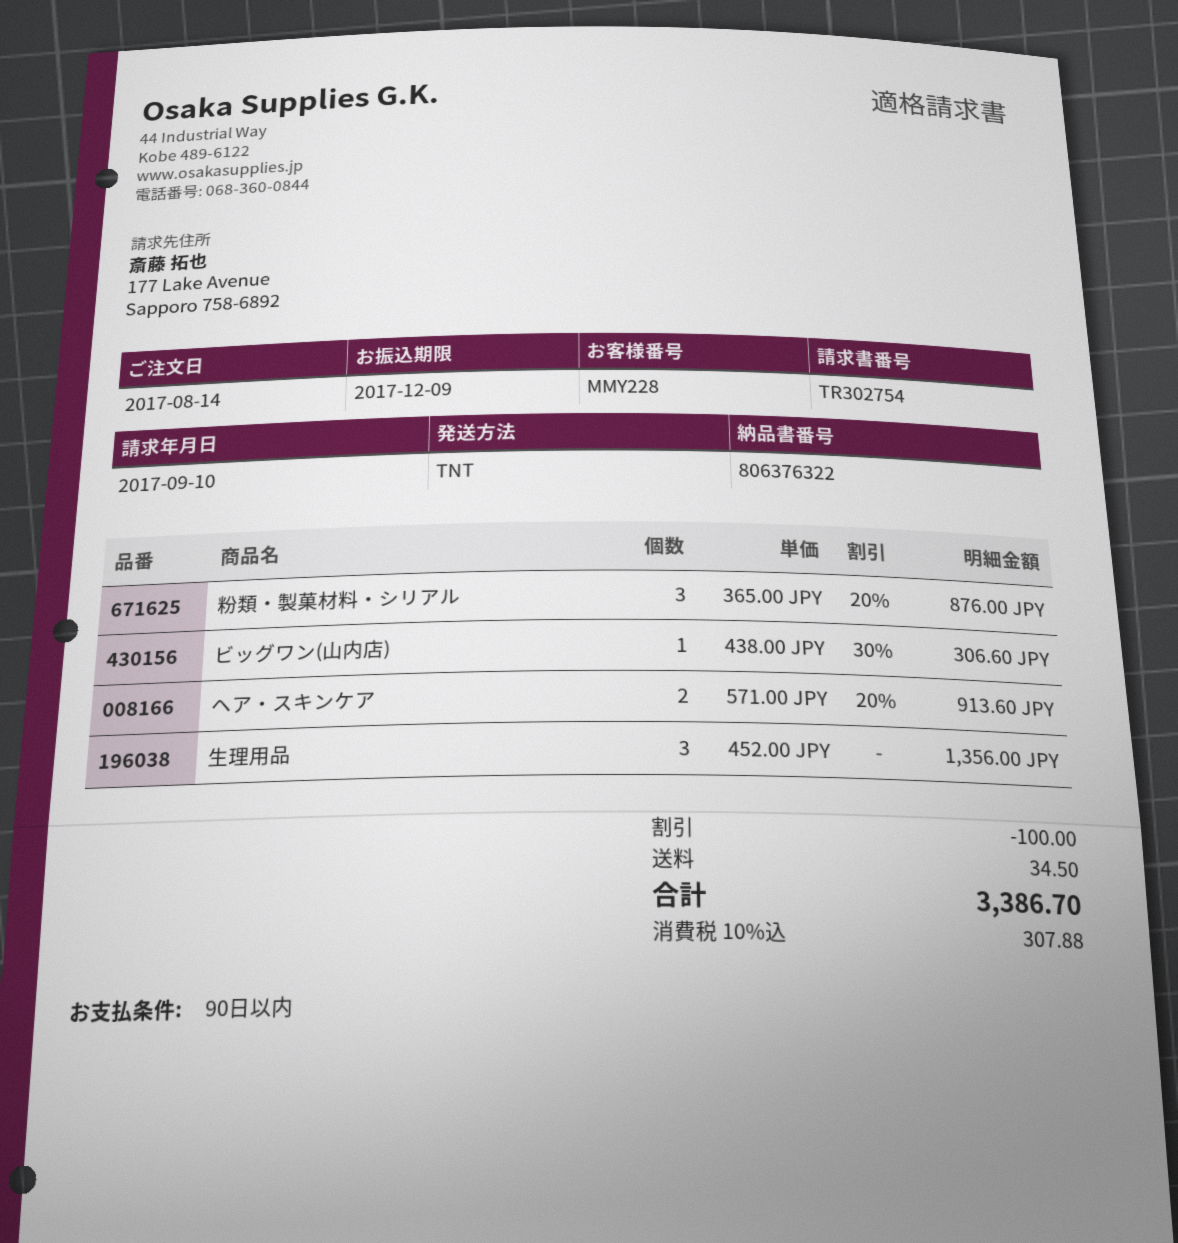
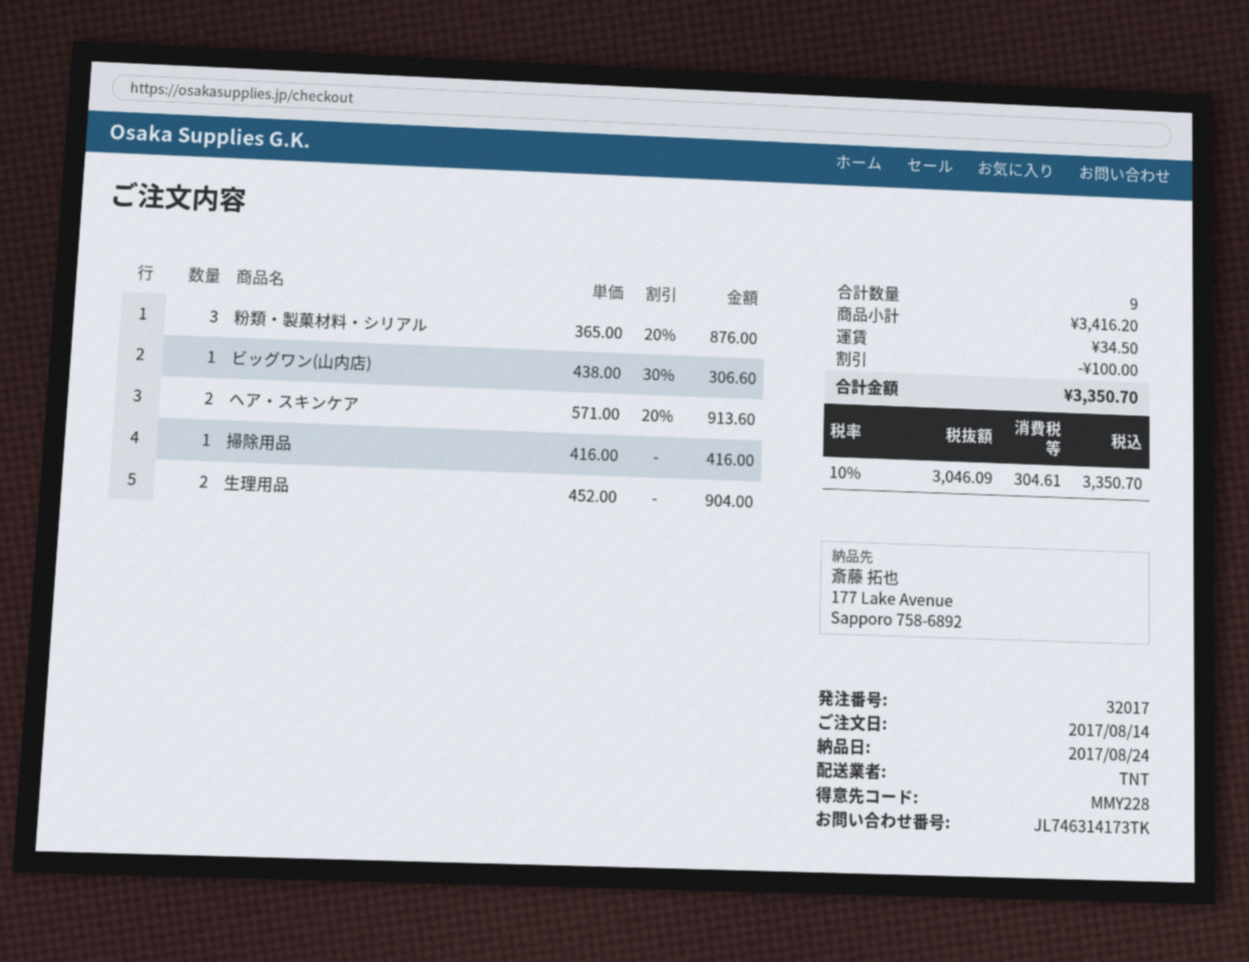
生理用品: 3 x 452.00 = 1356.00 -> 2 x 452.00 = 904.00
掃除用品: none -> 1 x 416.00 = 416.00
tax: 10% = 307.88 -> 10% = 304.61
total: 3386.70 -> 3350.70

